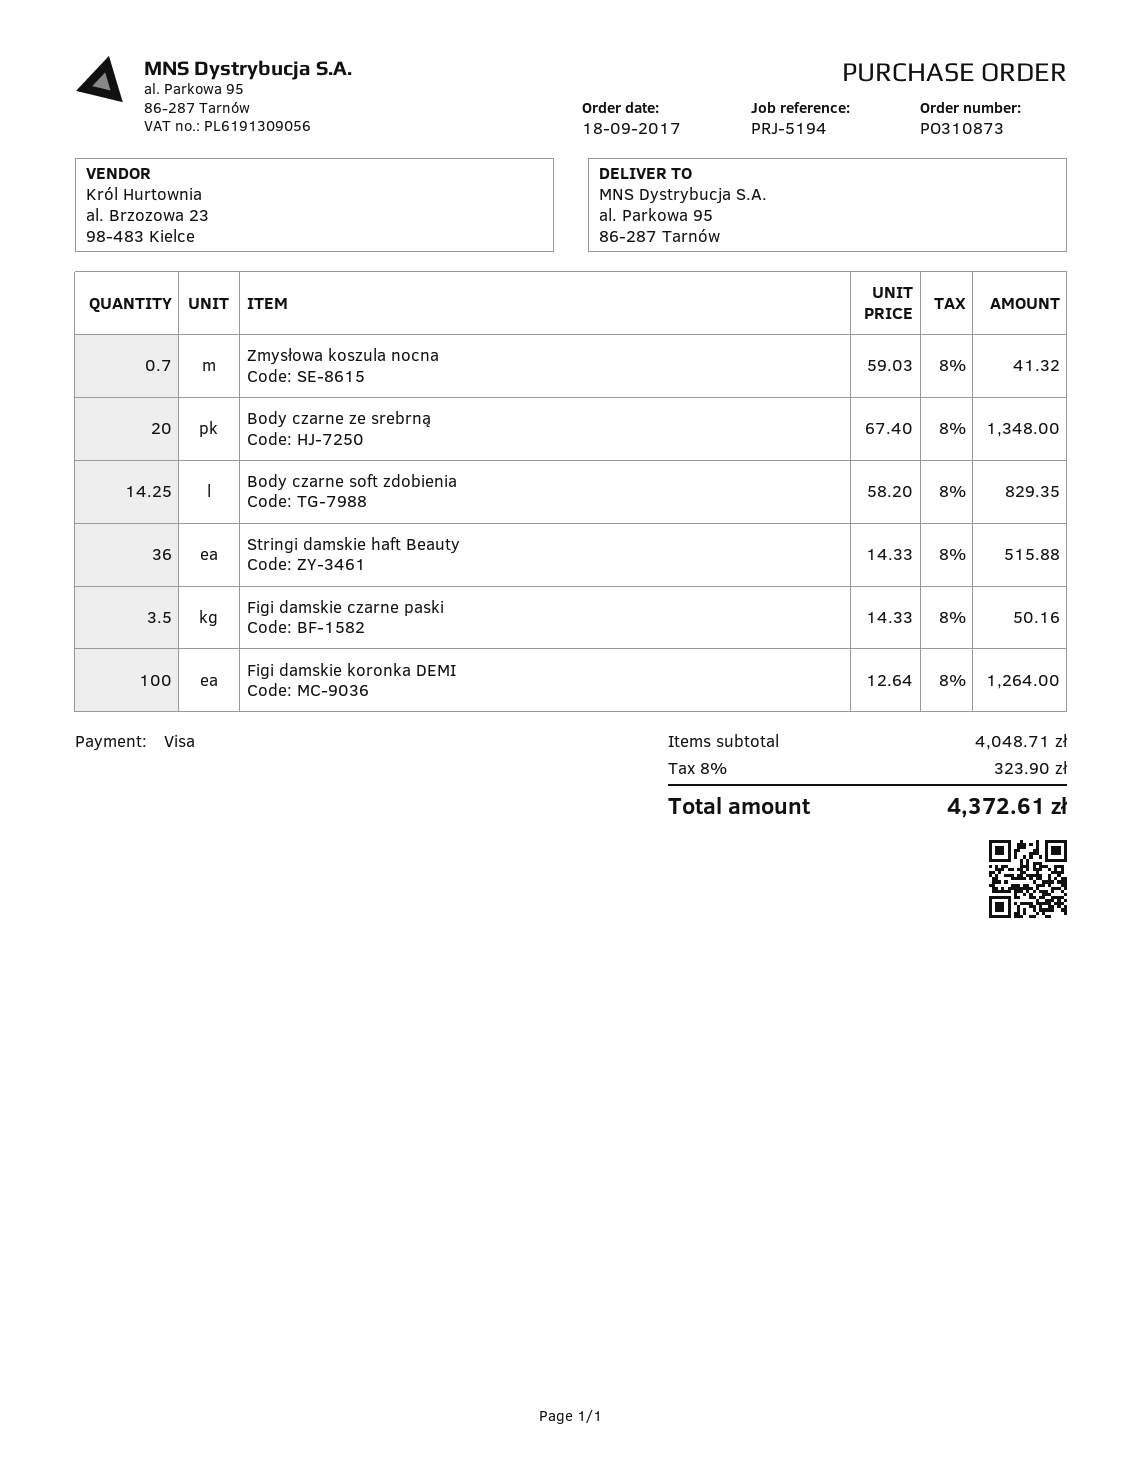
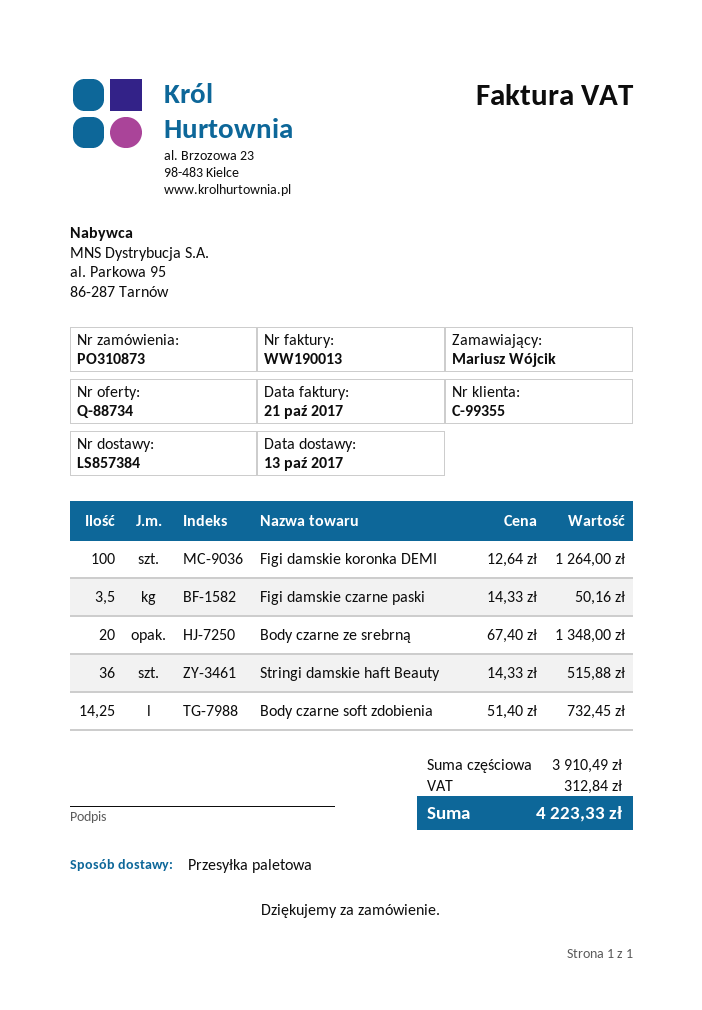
Zmysłowa koszula nocna: 0.7 x 59.03 = 41.32 -> none
Body czarne soft zdobienia: 14.25 x 58.20 = 829.35 -> 14.25 x 51.40 = 732.45
subtotal: 4048.71 -> 3910.49
tax: 323.90 -> 312.84
total: 4372.61 -> 4223.33

